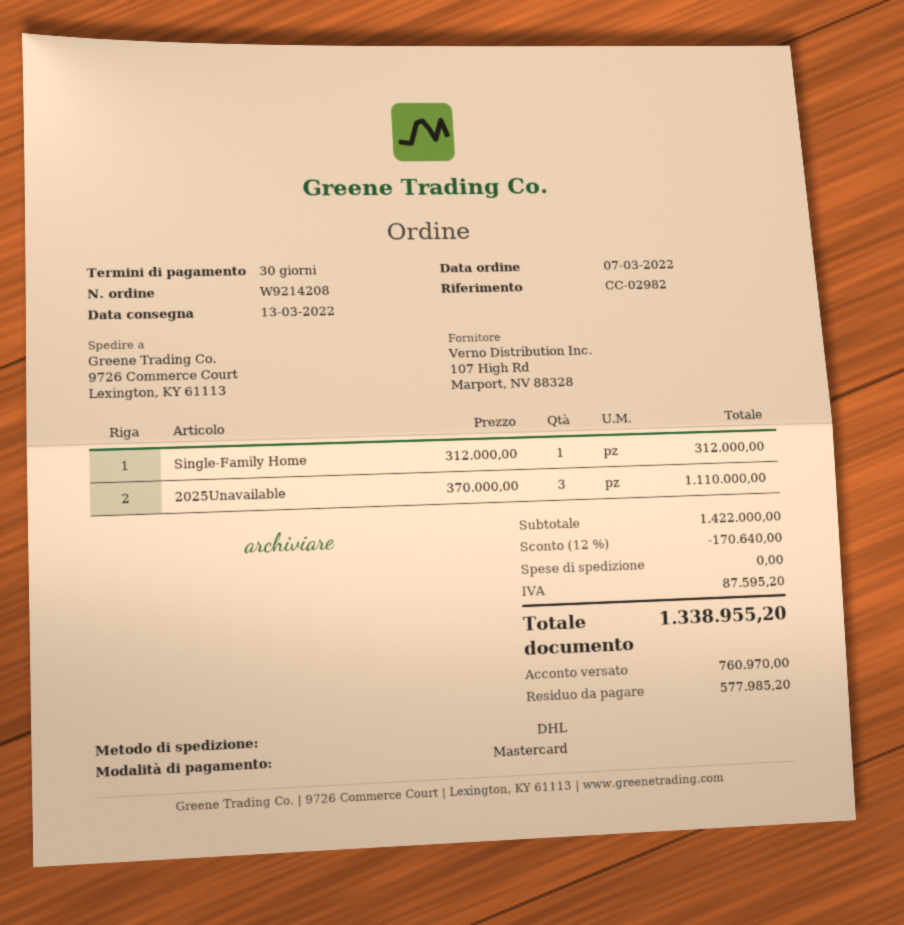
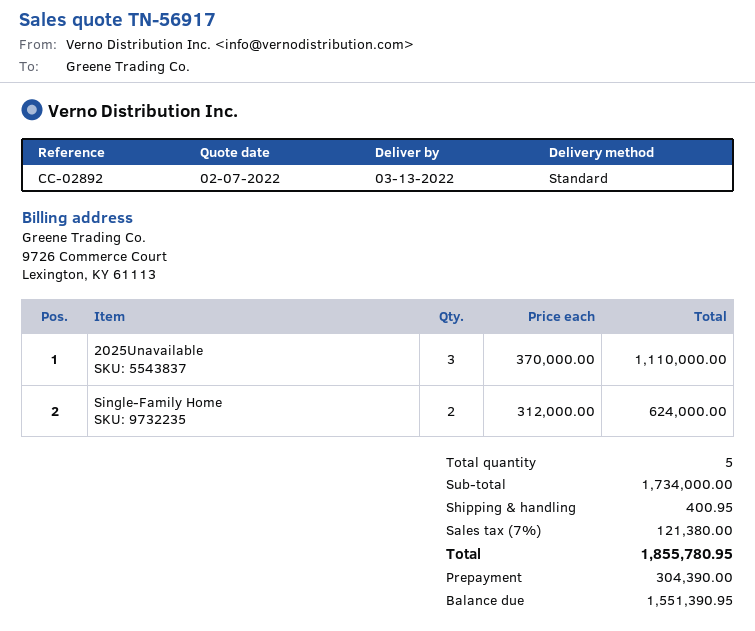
reference: CC-02982 -> CC-02892
shipping method: DHL -> standard
Single-Family Home: 1 x 312000.00 = 312000.00 -> 2 x 312000.00 = 624000.00
subtotal: 1422000.00 -> 1734000.00
discount: 12% = 170640.00 -> none
shipping: 0.00 -> 400.95
tax: 87595.20 -> 121380.00
total: 1338955.20 -> 1855780.95
deposit: 760970.00 -> 304390.00
balance: 577985.20 -> 1551390.95

